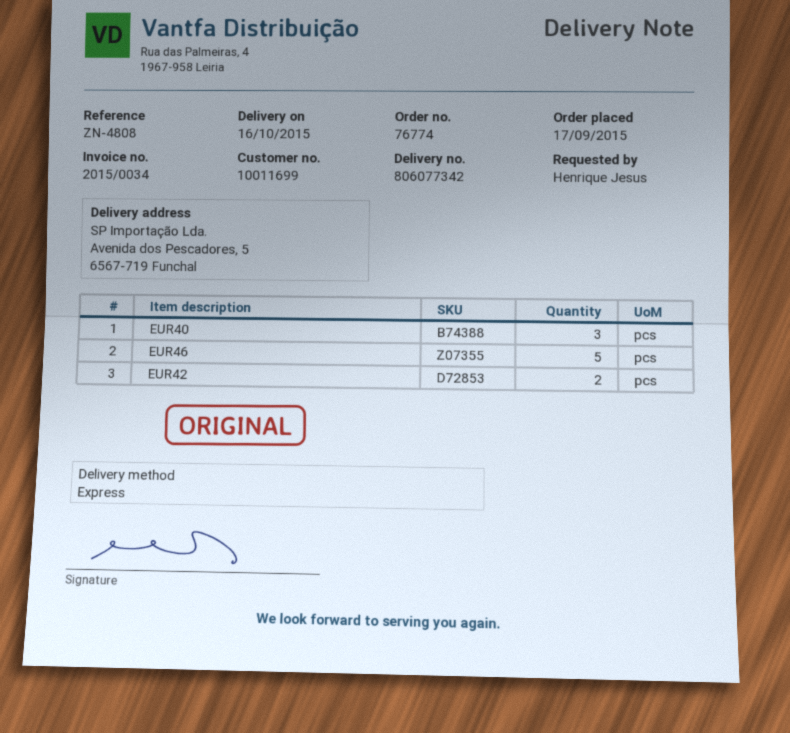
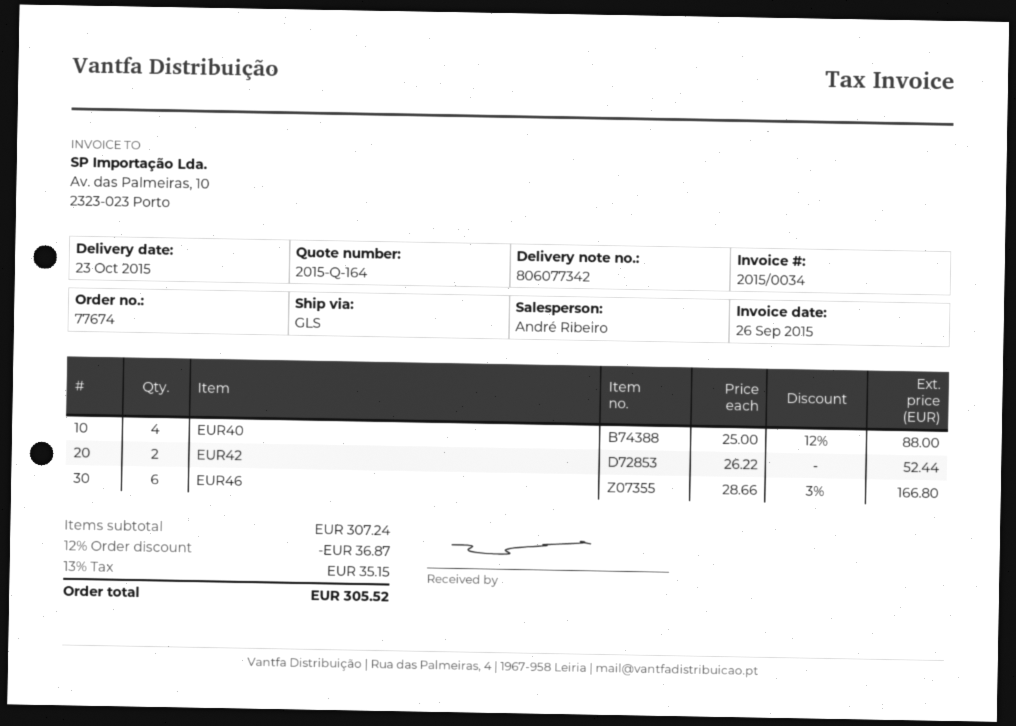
order number: 76774 -> 77674
delivery date: 2015-10-16 -> 2015-10-23
shipping method: express -> GLS
EUR40: 3 -> 4
EUR46: 5 -> 6

